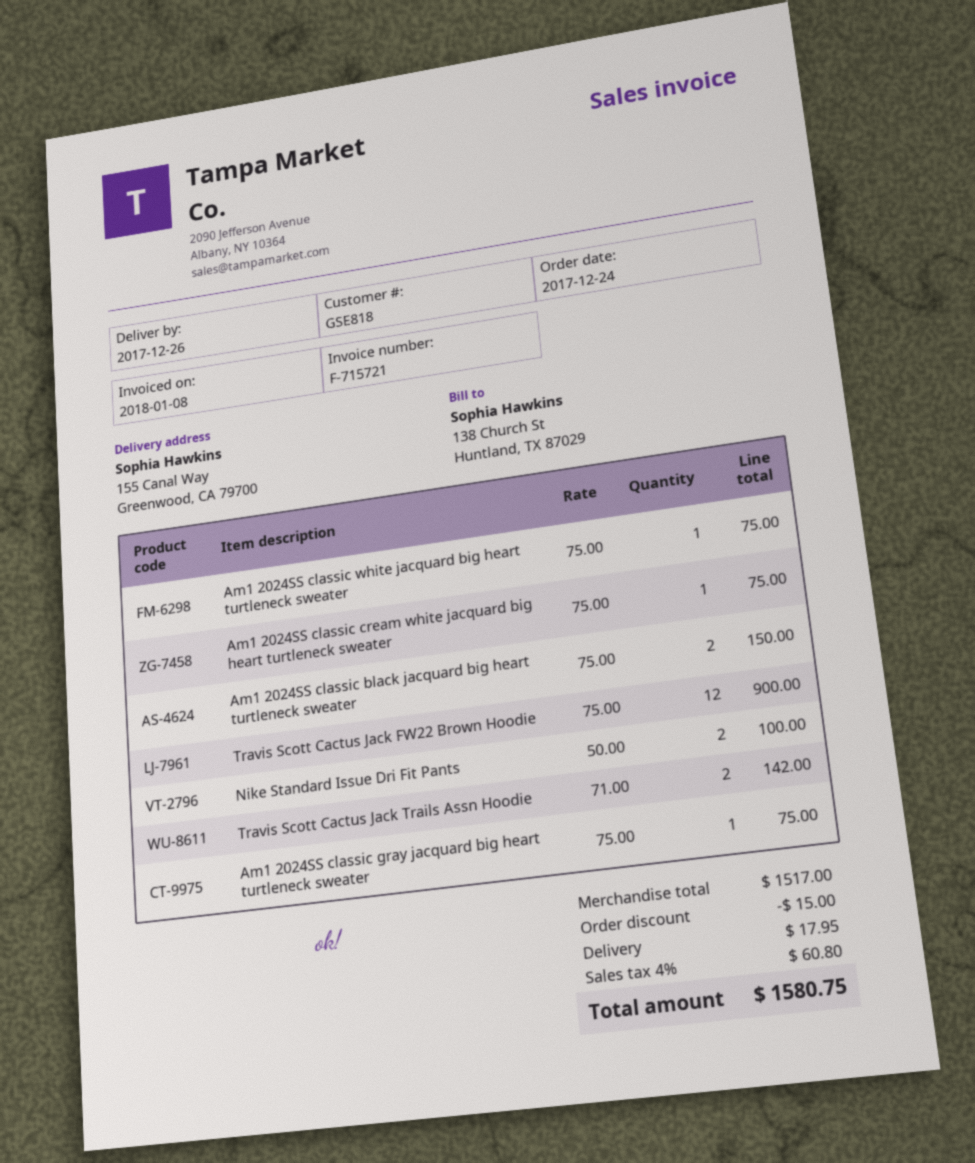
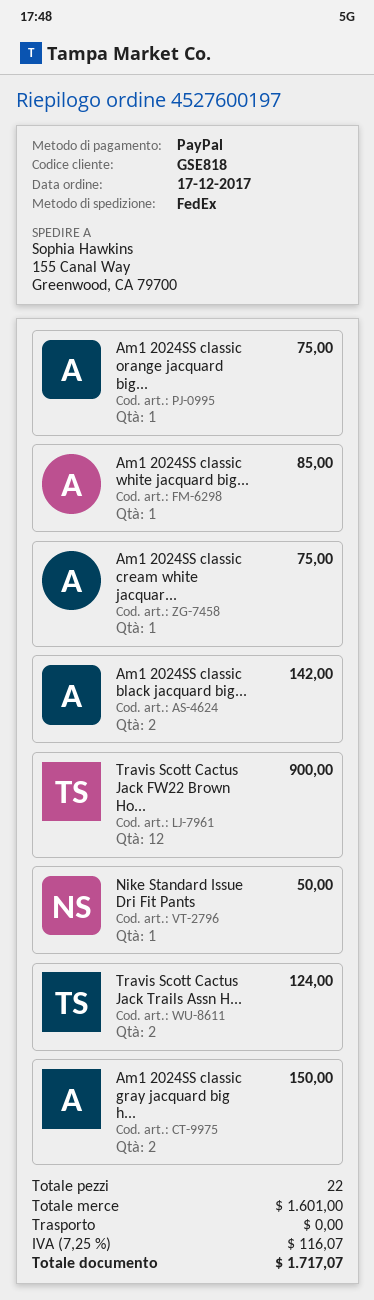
order date: 2017-12-24 -> 2017-12-17
Am1 2024SS classic white jacquard big heart turtleneck sweater: 1 for 75.00 -> 1 for 85.00
Am1 2024SS classic black jacquard big heart turtleneck sweater: 2 for 150.00 -> 2 for 142.00
Nike Standard Issue Dri Fit Pants: 2 for 100.00 -> 1 for 50.00
Travis Scott Cactus Jack Trails Assn Hoodie: 2 for 142.00 -> 2 for 124.00
Am1 2024SS classic gray jacquard big heart turtleneck sweater: 1 for 75.00 -> 2 for 150.00
Am1 2024SS classic orange jacquard big...: none -> 1 for 75.00
subtotal: 1517.00 -> 1601.00
discount: 15.00 -> none
shipping: 17.95 -> 0.00
tax: 4% = 60.80 -> 7.25% = 116.07
total: 1580.75 -> 1717.07

